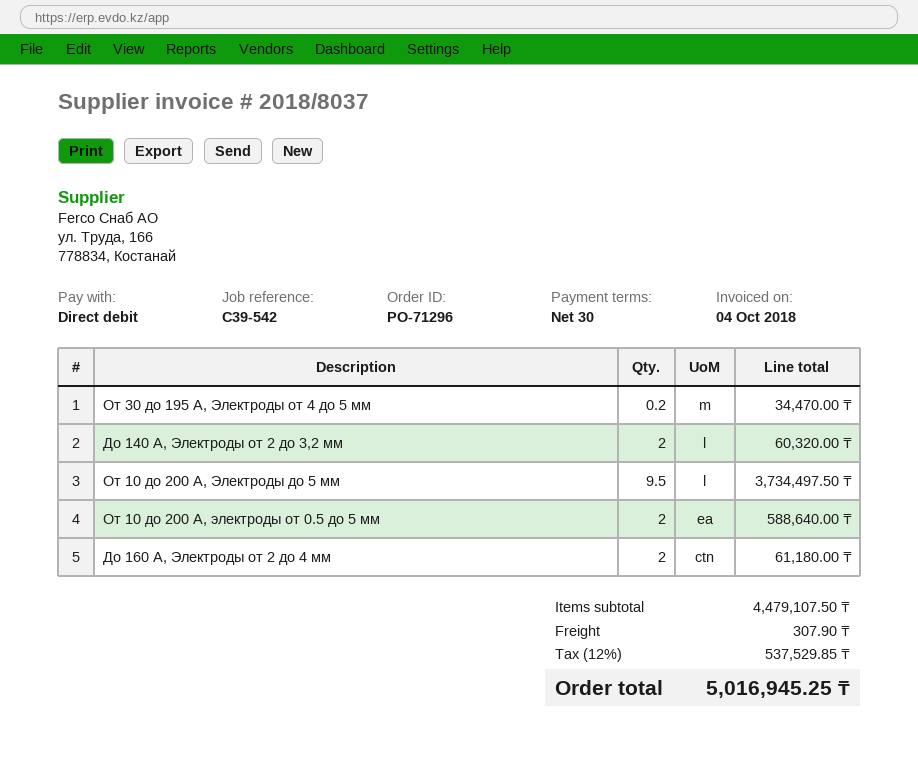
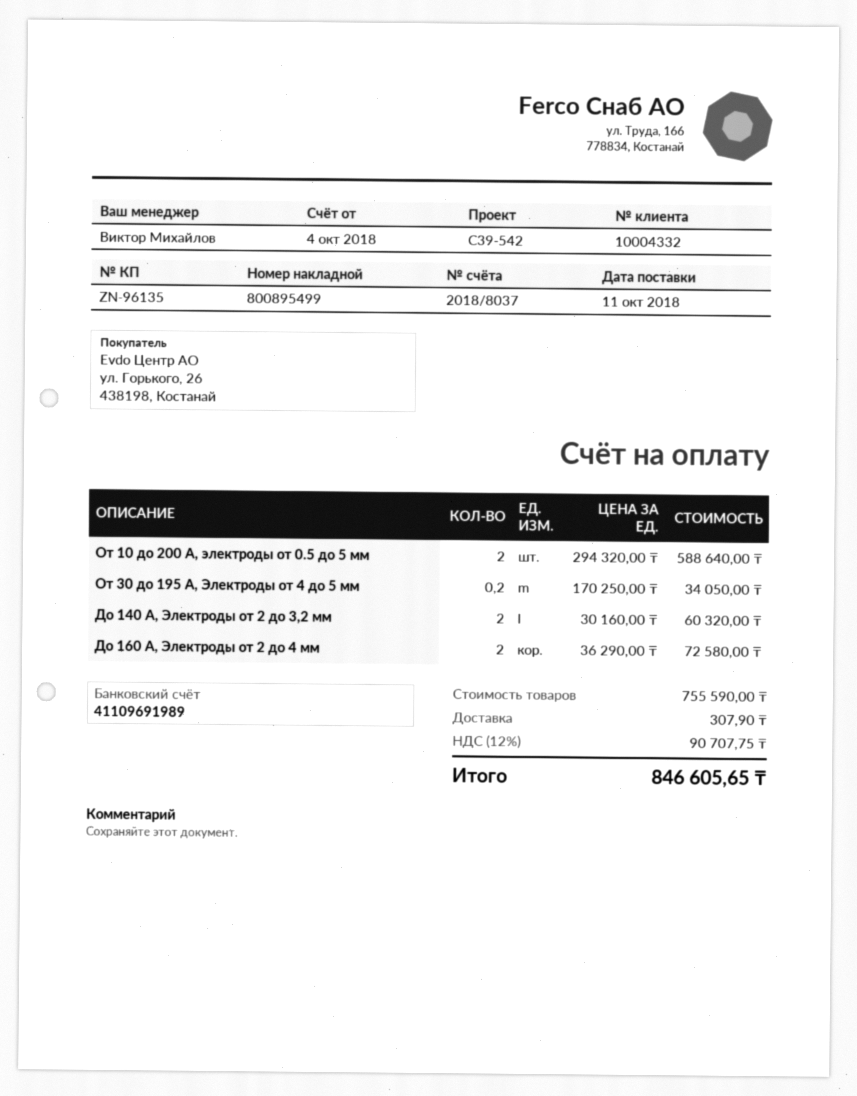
От 30 до 195 А, Электроды от 4 до 5 мм: 0.2 for 34470.00 -> 0.2 for 34050.00
От 10 до 200 А, Электроды до 5 мм: 9.5 for 3734497.50 -> none
До 160 А, Электроды от 2 до 4 мм: 2 for 61180.00 -> 2 for 72580.00
subtotal: 4479107.50 -> 755590.00
tax: 12% = 537529.85 -> 12% = 90707.75
total: 5016945.25 -> 846605.65

